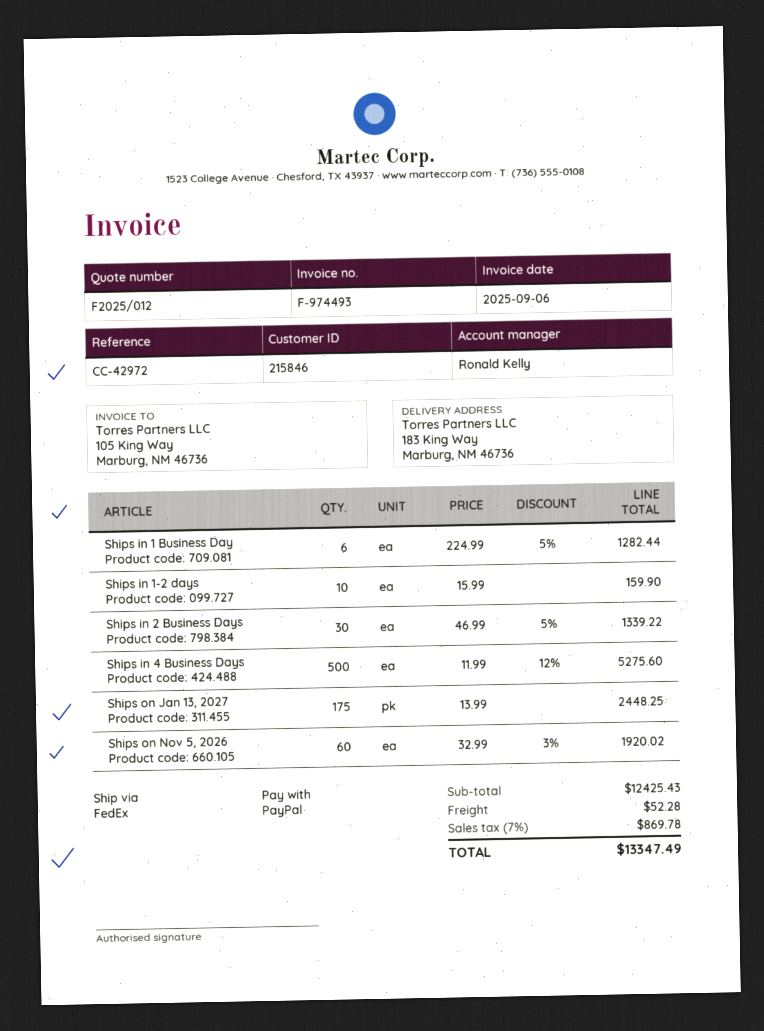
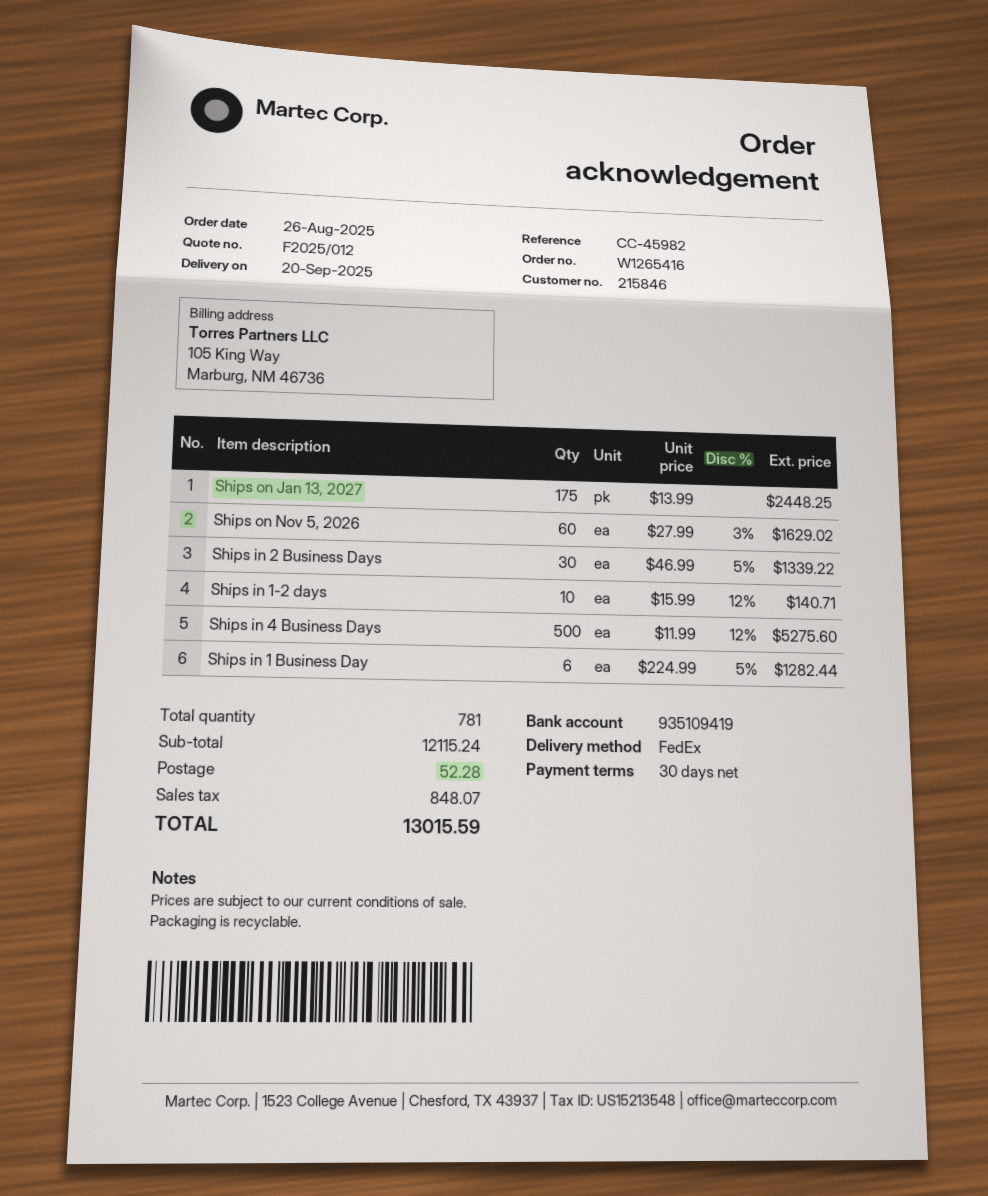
reference: CC-42972 -> CC-45982
Ships in 1-2 days: 10 x 15.99 = 159.90 -> 10 x 15.99 - 12% = 140.71
Ships on Nov 5, 2026: 60 x 32.99 - 3% = 1920.02 -> 60 x 27.99 - 3% = 1629.02
subtotal: 12425.43 -> 12115.24
tax: 869.78 -> 848.07
total: 13347.49 -> 13015.59

